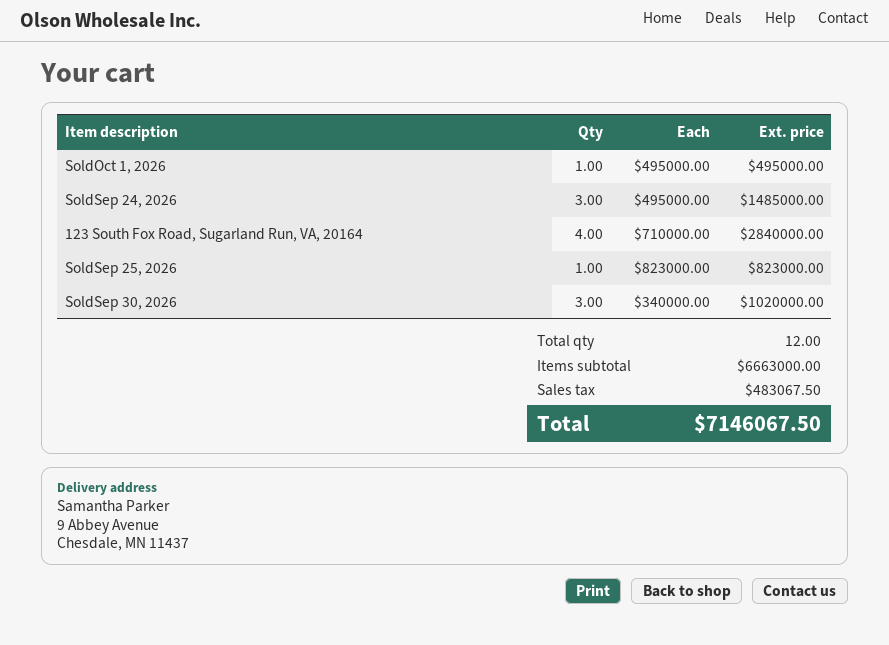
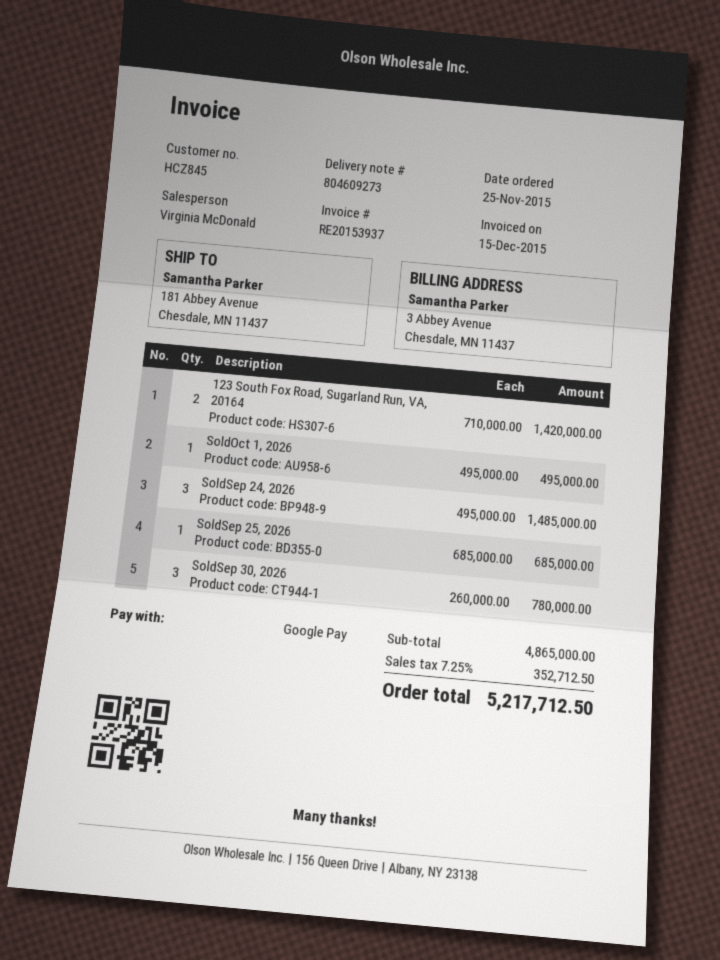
ship to: 9 Abbey Avenue, Chesdale, MN 11437 -> 181 Abbey Avenue, Chesdale, MN 11437
123 South Fox Road, Sugarland Run, VA, 20164: 4 x 710000.00 = 2840000.00 -> 2 x 710000.00 = 1420000.00
SoldSep 25, 2026: 1 x 823000.00 = 823000.00 -> 1 x 685000.00 = 685000.00
SoldSep 30, 2026: 3 x 340000.00 = 1020000.00 -> 3 x 260000.00 = 780000.00
subtotal: 6663000.00 -> 4865000.00
tax: 483067.50 -> 352712.50
total: 7146067.50 -> 5217712.50

